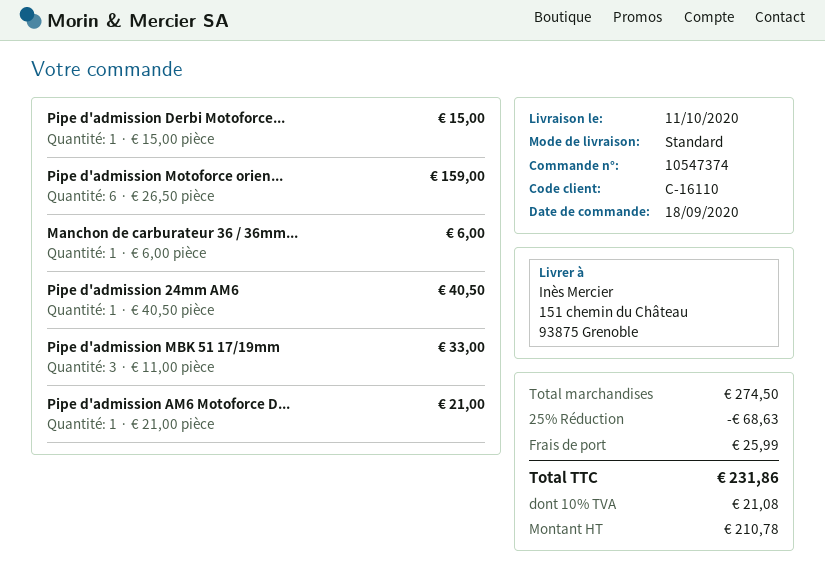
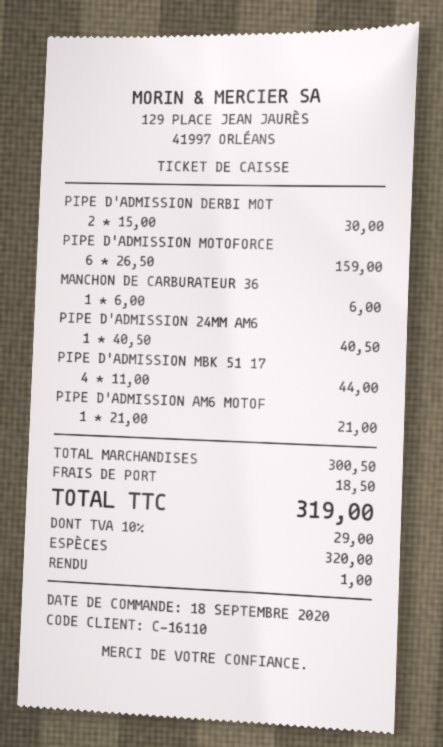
Pipe d'admission Derbi Motoforce...: 1 x 15.00 = 15.00 -> 2 x 15.00 = 30.00
Pipe d'admission MBK 51 17/19mm: 3 x 11.00 = 33.00 -> 4 x 11.00 = 44.00
subtotal: 274.50 -> 300.50
discount: 25% = 68.63 -> none
shipping: 25.99 -> 18.50
tax: 10% = 21.08 -> 10% = 29.00
total: 231.86 -> 319.00

